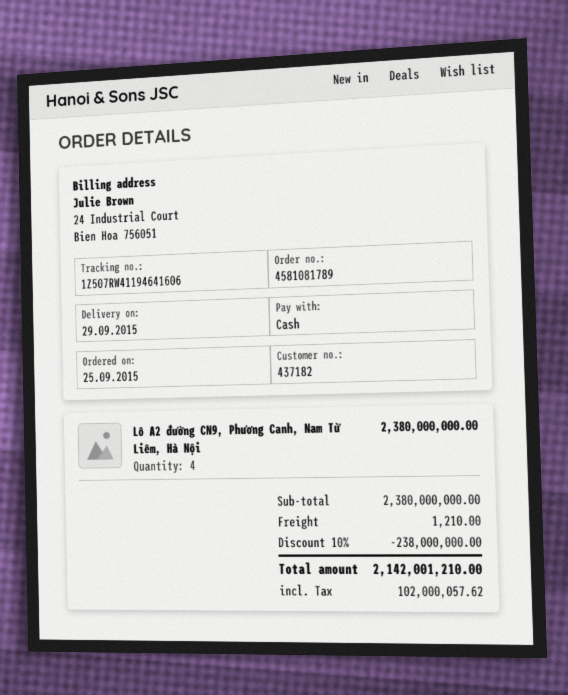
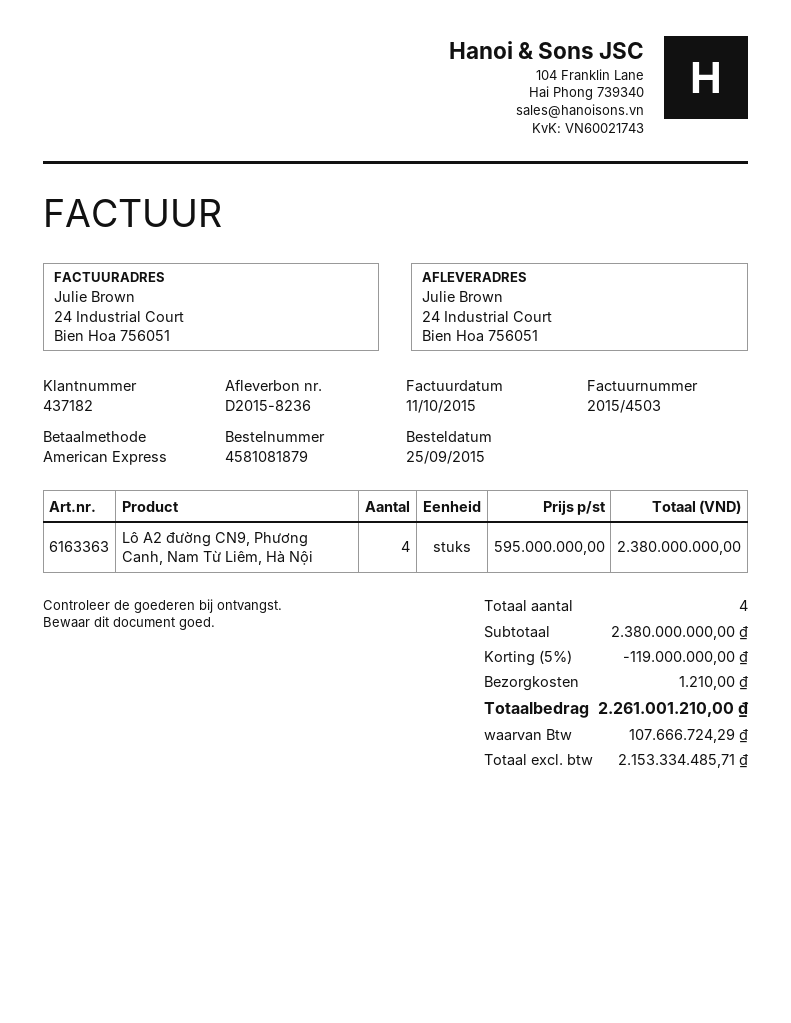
order number: 4581081789 -> 4581081879
payment method: cash -> American Express
discount: 10% = 238000000.00 -> 5% = 119000000.00
tax: 102000057.62 -> 107666724.29
total: 2142001210.00 -> 2261001210.00

